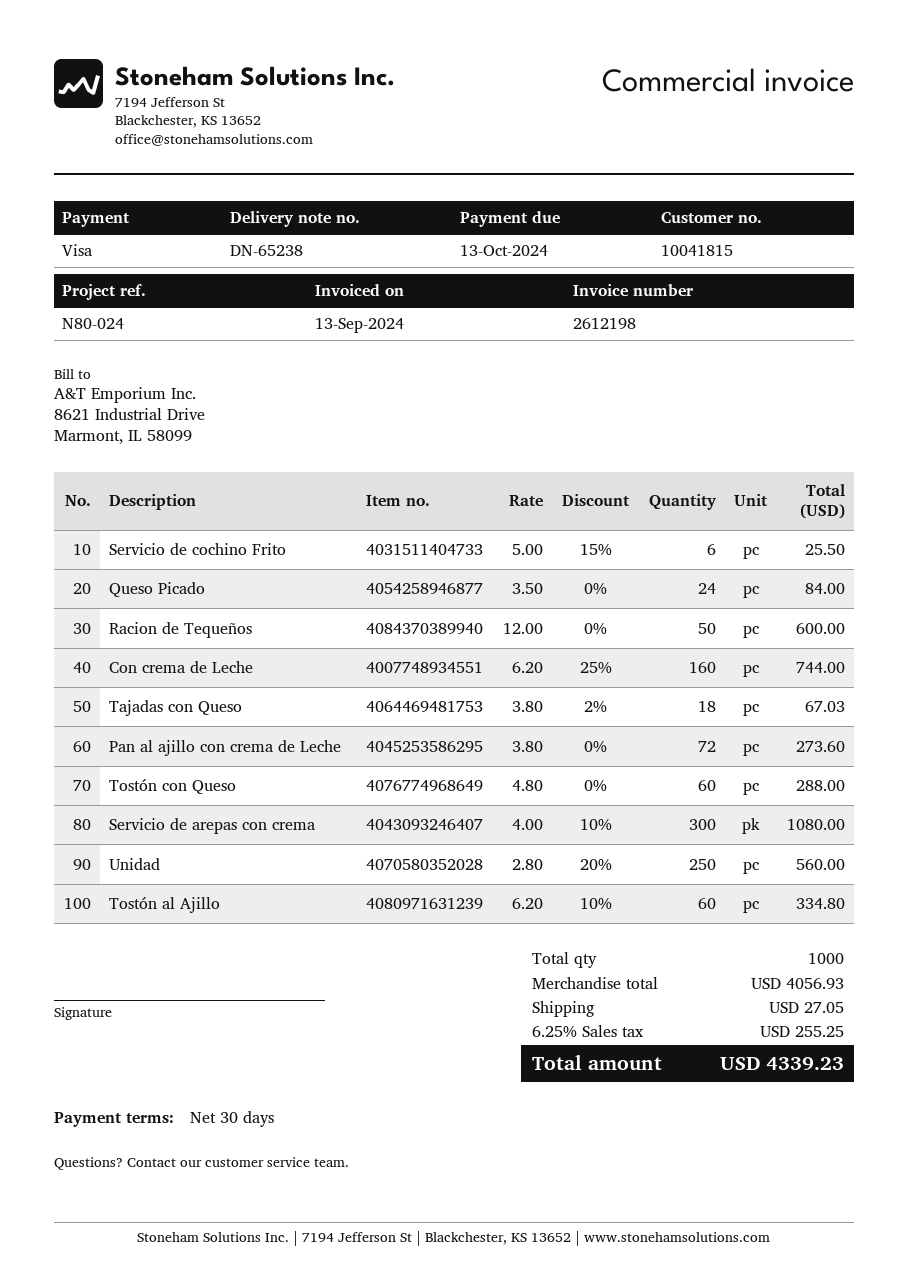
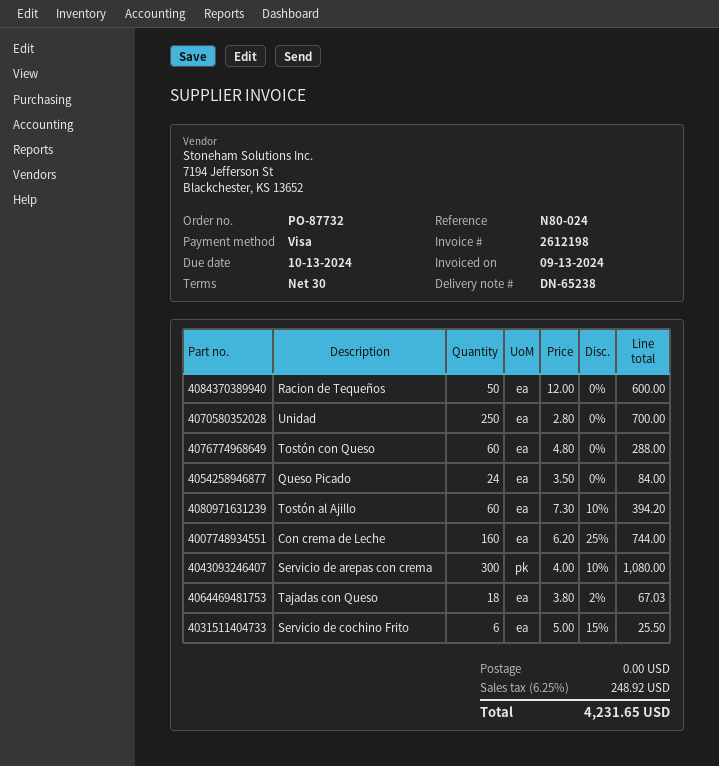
Pan al ajillo con crema de Leche: 72 x 3.80 = 273.60 -> none
Unidad: 250 x 2.80 - 20% = 560.00 -> 250 x 2.80 = 700.00
Tostón al Ajillo: 60 x 6.20 - 10% = 334.80 -> 60 x 7.30 - 10% = 394.20
shipping: 27.05 -> 0.00
tax: 6.25% = 255.25 -> 6.25% = 248.92
total: 4339.23 -> 4231.65

